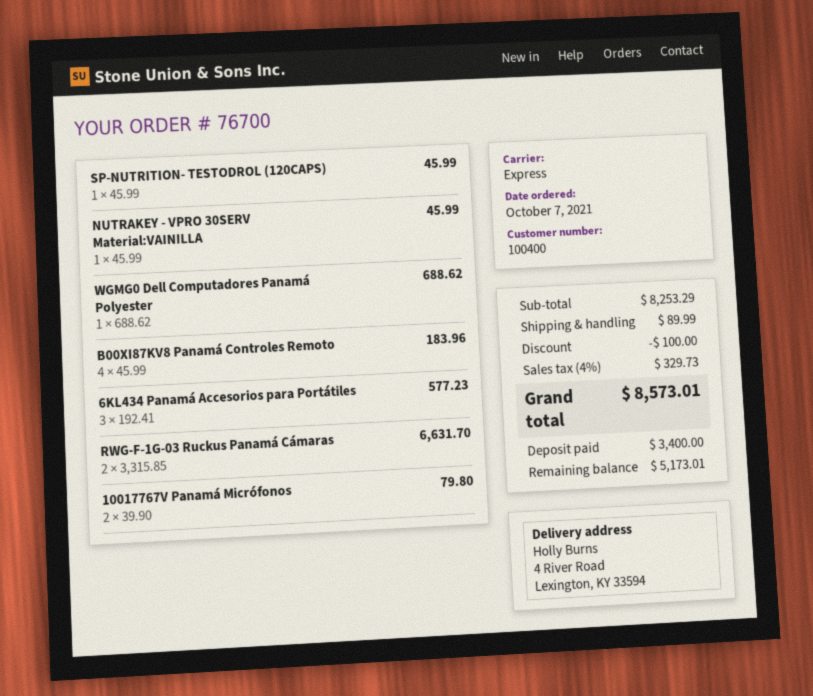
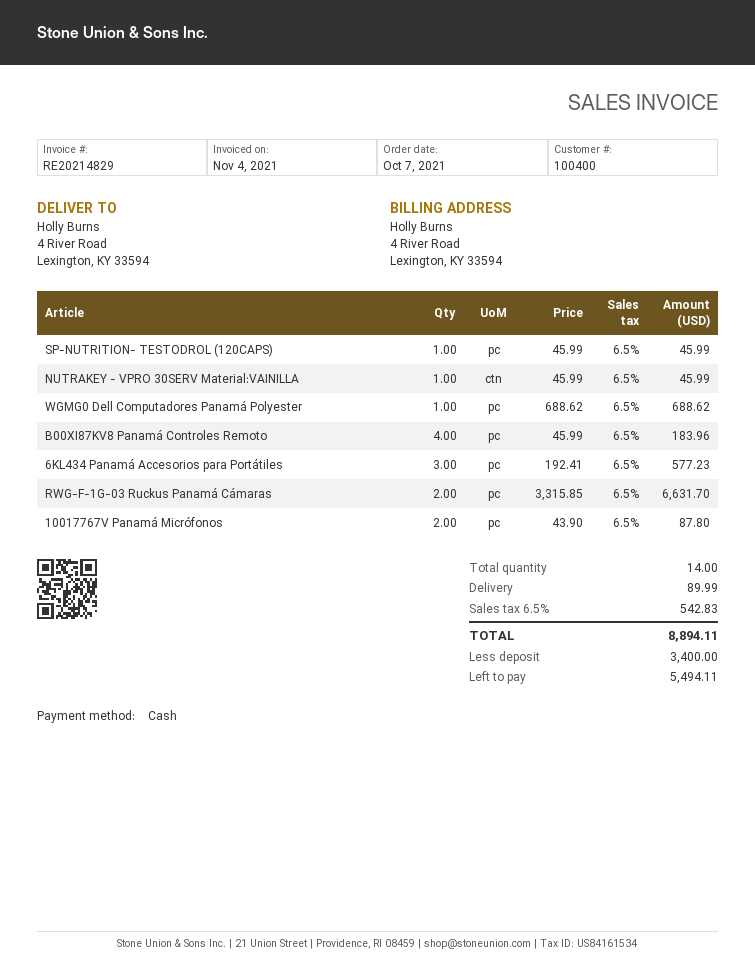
10017767V Panamá Micrófonos: 2 x 39.90 = 79.80 -> 2 x 43.90 = 87.80
discount: 100.00 -> none
tax: 4% = 329.73 -> 6.5% = 542.83
total: 8573.01 -> 8894.11
balance: 5173.01 -> 5494.11

